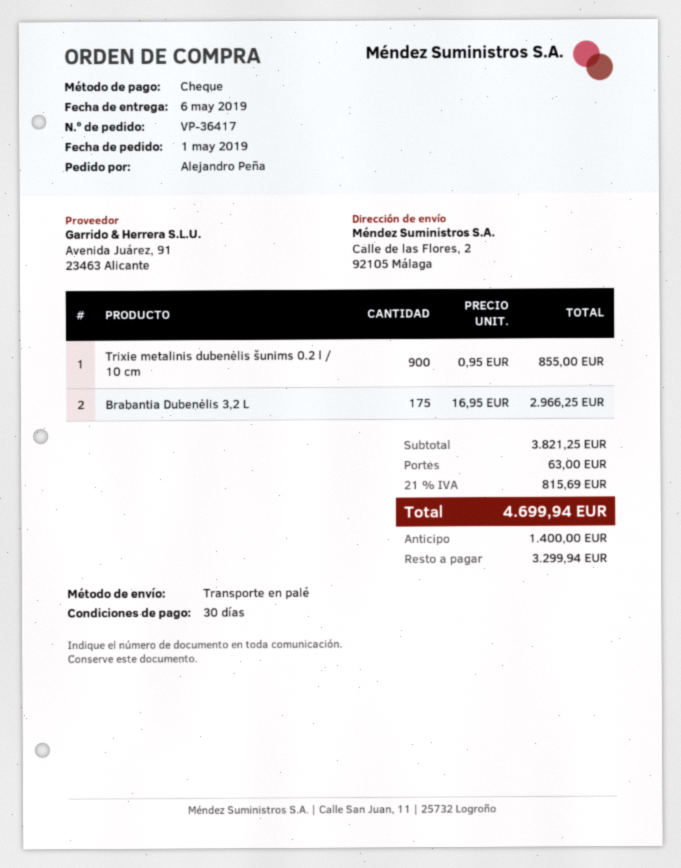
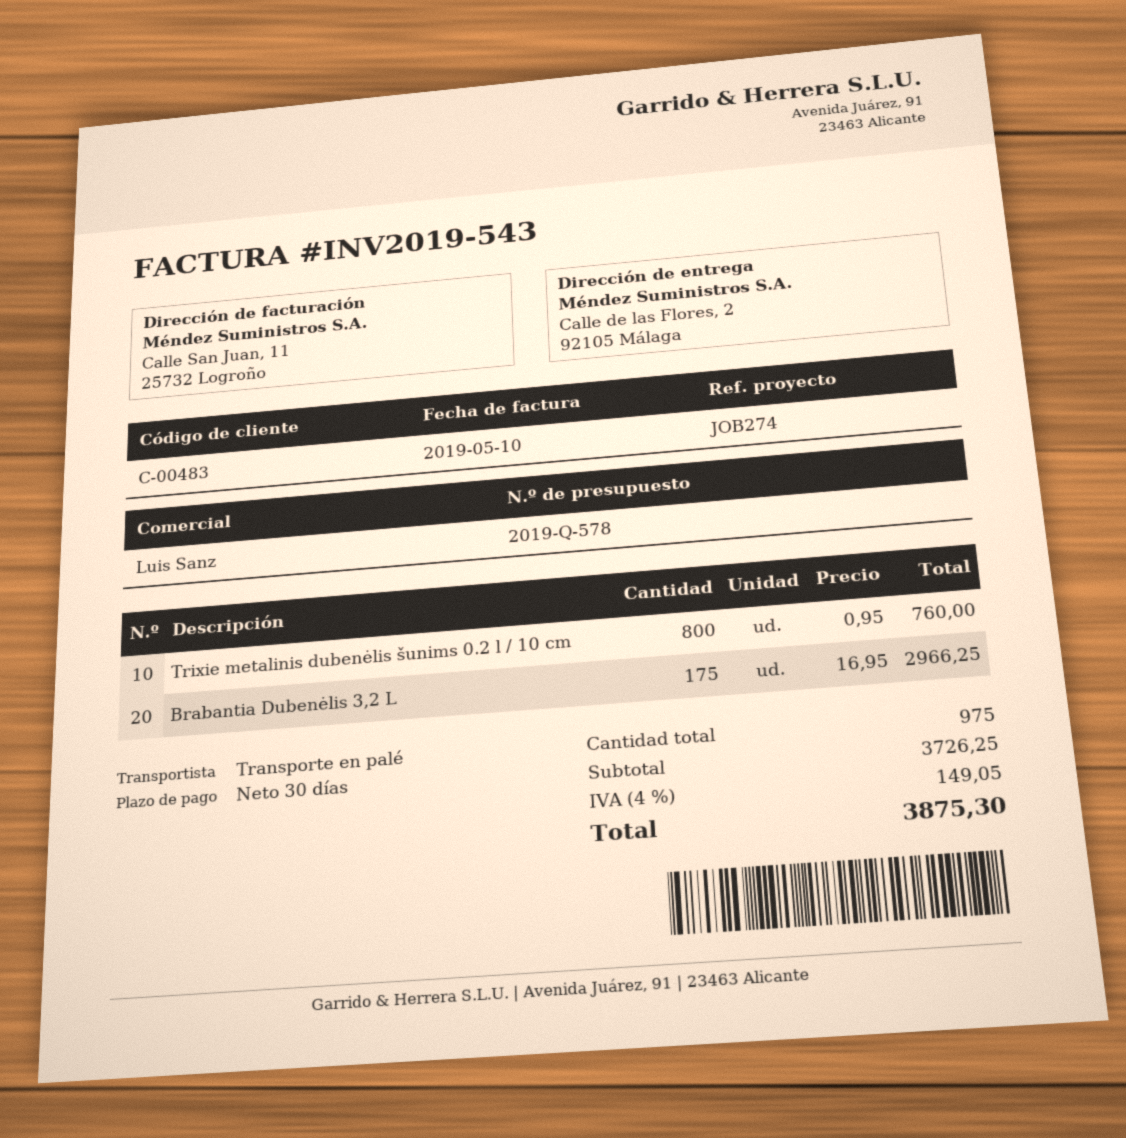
Trixie metalinis dubenėlis šunims 0.2 l / 10 cm: 900 x 0.95 = 855.00 -> 800 x 0.95 = 760.00
subtotal: 3821.25 -> 3726.25
shipping: 63.00 -> none
tax: 21% = 815.69 -> 4% = 149.05
total: 4699.94 -> 3875.30

